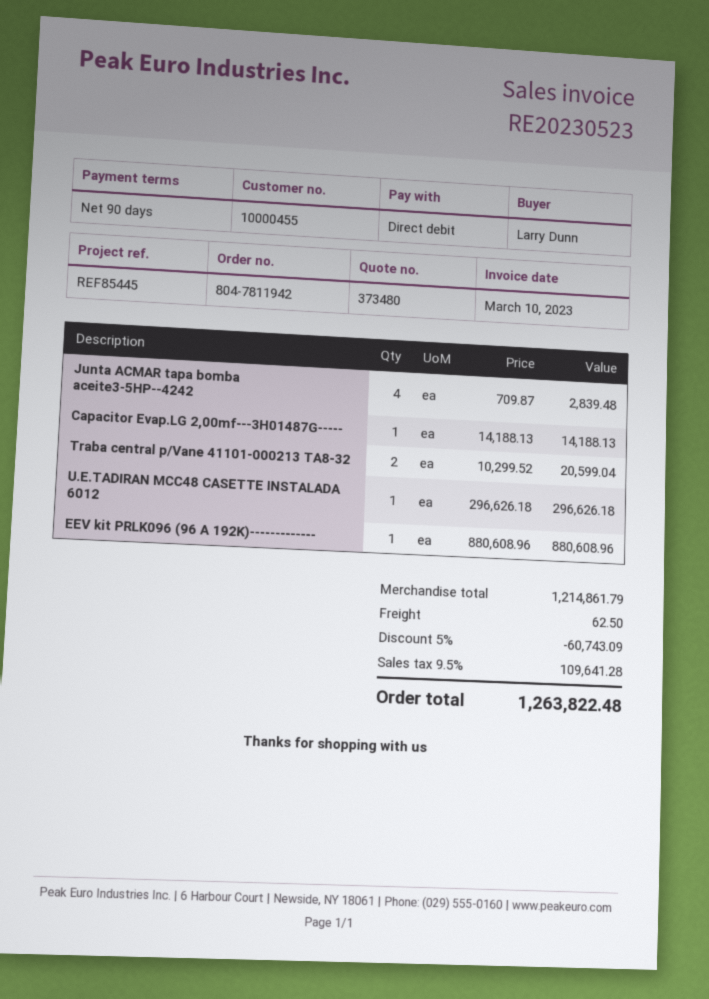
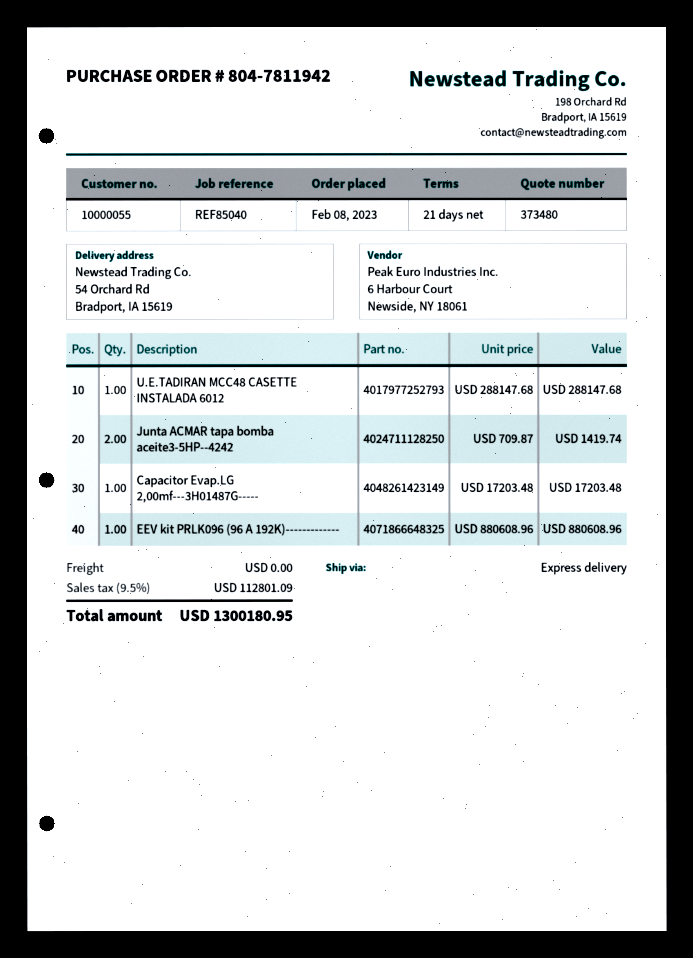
payment terms: 90 days -> 21 days
customer number: 10000455 -> 10000055
reference: REF85445 -> REF85040
Junta ACMAR tapa bomba aceite3-5HP--4242: 4 x 709.87 = 2839.48 -> 2 x 709.87 = 1419.74
Capacitor Evap.LG 2,00mf---3H01487G-----: 1 x 14188.13 = 14188.13 -> 1 x 17203.48 = 17203.48
Traba central p/Vane 41101-000213 TA8-32: 2 x 10299.52 = 20599.04 -> none
U.E.TADIRAN MCC48 CASETTE INSTALADA 6012: 1 x 296626.18 = 296626.18 -> 1 x 288147.68 = 288147.68
discount: 5% = 60743.09 -> none
shipping: 62.50 -> 0.00
tax: 9.5% = 109641.28 -> 9.5% = 112801.09
total: 1263822.48 -> 1300180.95

